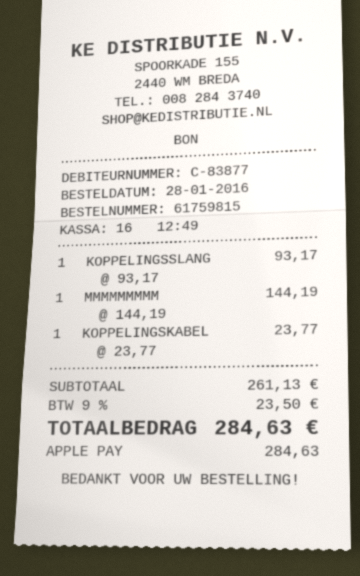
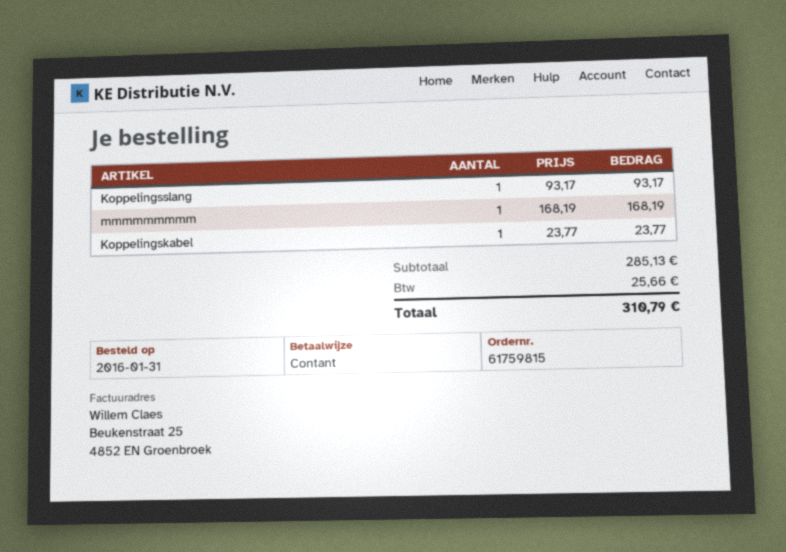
order date: 2016-01-28 -> 2016-01-31
payment method: Apple Pay -> cash
MMMMMMMMM: 1 x 144.19 = 144.19 -> 1 x 168.19 = 168.19
subtotal: 261.13 -> 285.13
tax: 23.50 -> 25.66
total: 284.63 -> 310.79

